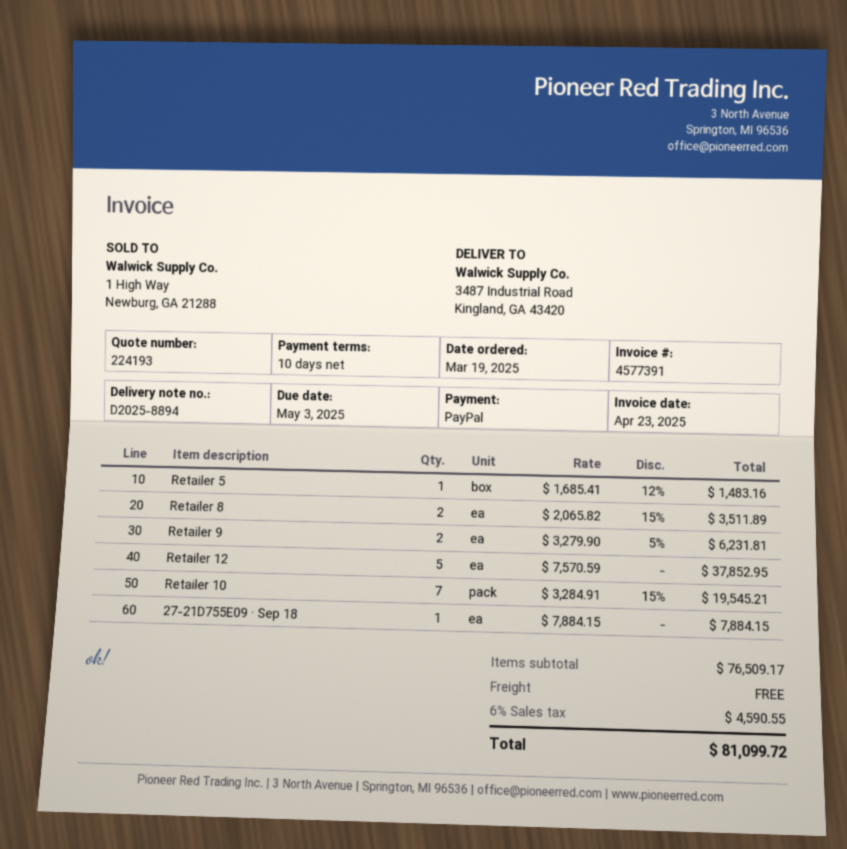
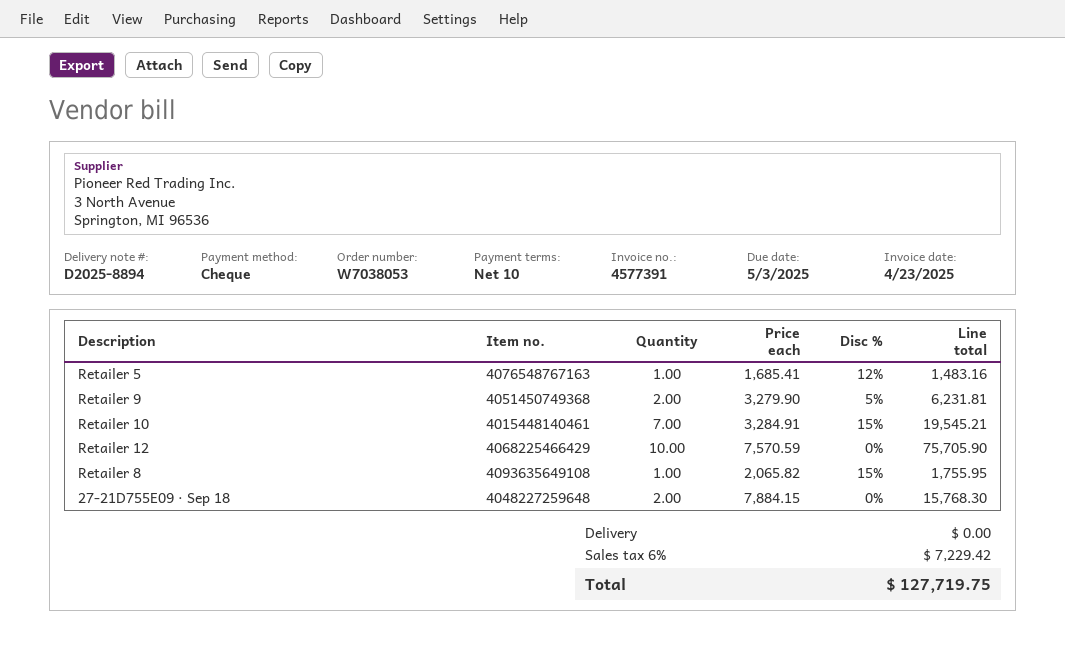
payment method: PayPal -> cheque
Retailer 8: 2 x 2065.82 - 15% = 3511.89 -> 1 x 2065.82 - 15% = 1755.95
Retailer 12: 5 x 7570.59 = 37852.95 -> 10 x 7570.59 = 75705.90
27-21D755E09 · Sep 18: 1 x 7884.15 = 7884.15 -> 2 x 7884.15 = 15768.30
tax: 6% = 4590.55 -> 6% = 7229.42
total: 81099.72 -> 127719.75

